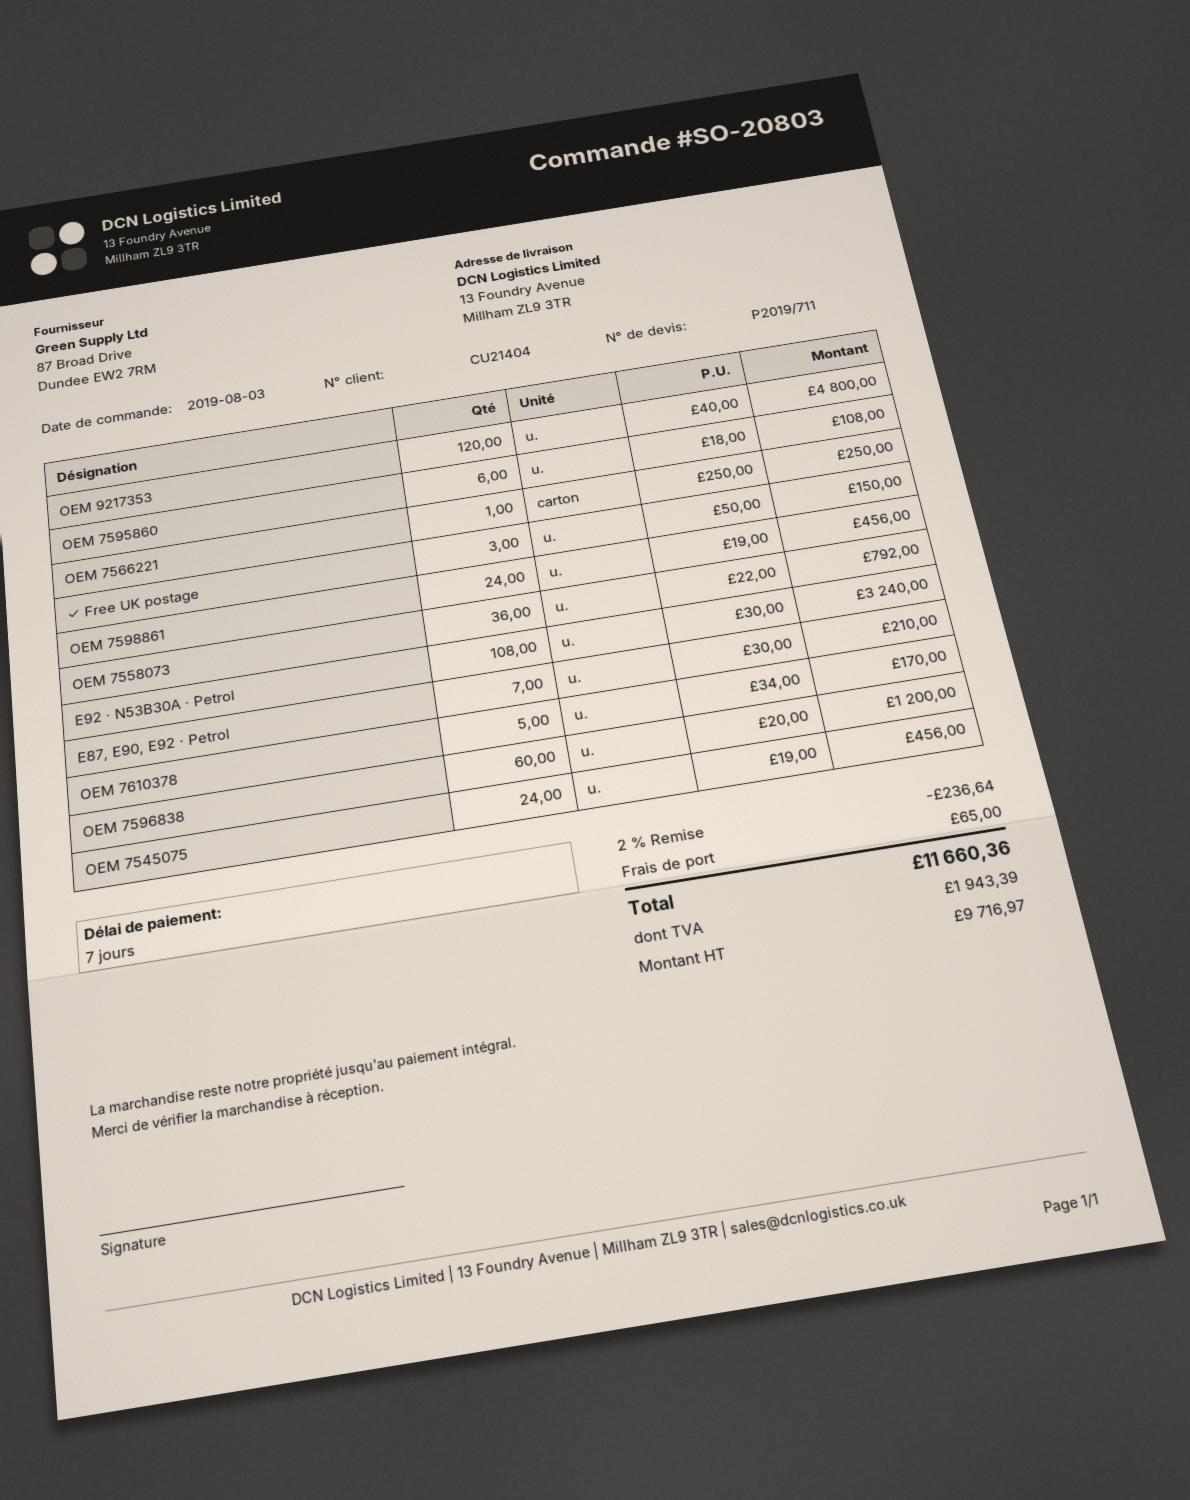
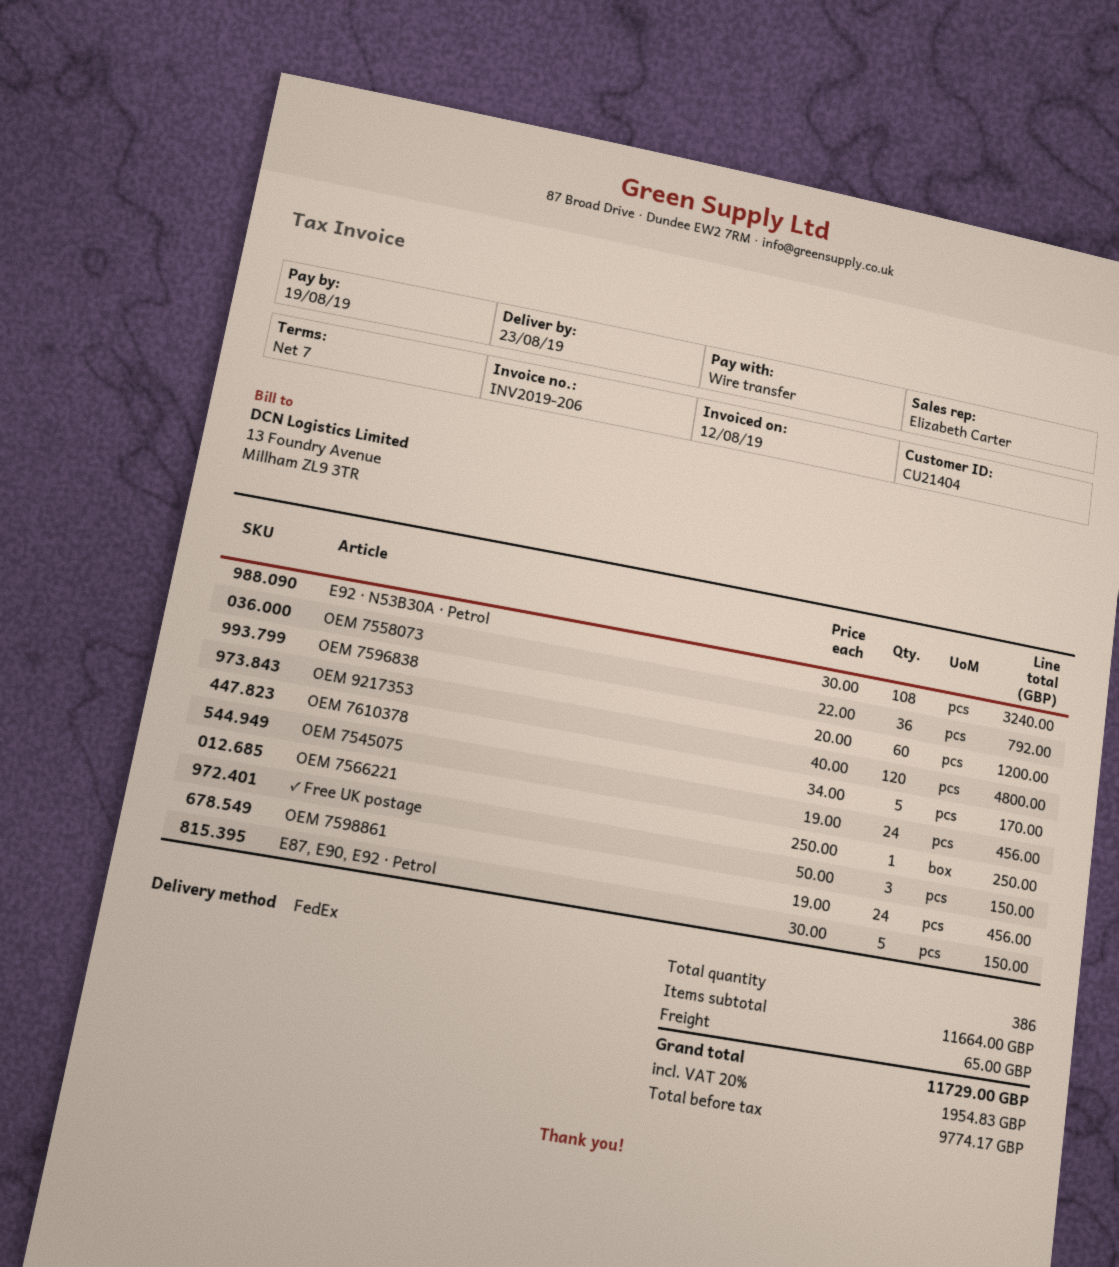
OEM 7595860: 6 x 18.00 = 108.00 -> none
E87, E90, E92 · Petrol: 7 x 30.00 = 210.00 -> 5 x 30.00 = 150.00
discount: 2% = 236.64 -> none
net: 9716.97 -> 9774.17
tax: 1943.39 -> 1954.83
total: 11660.36 -> 11729.00

